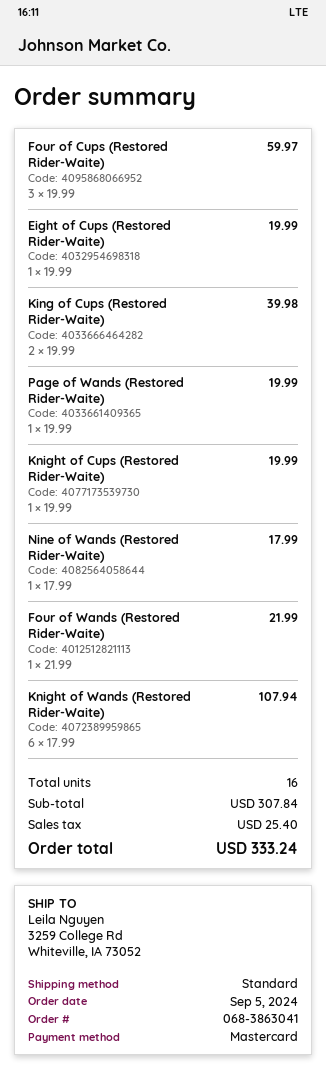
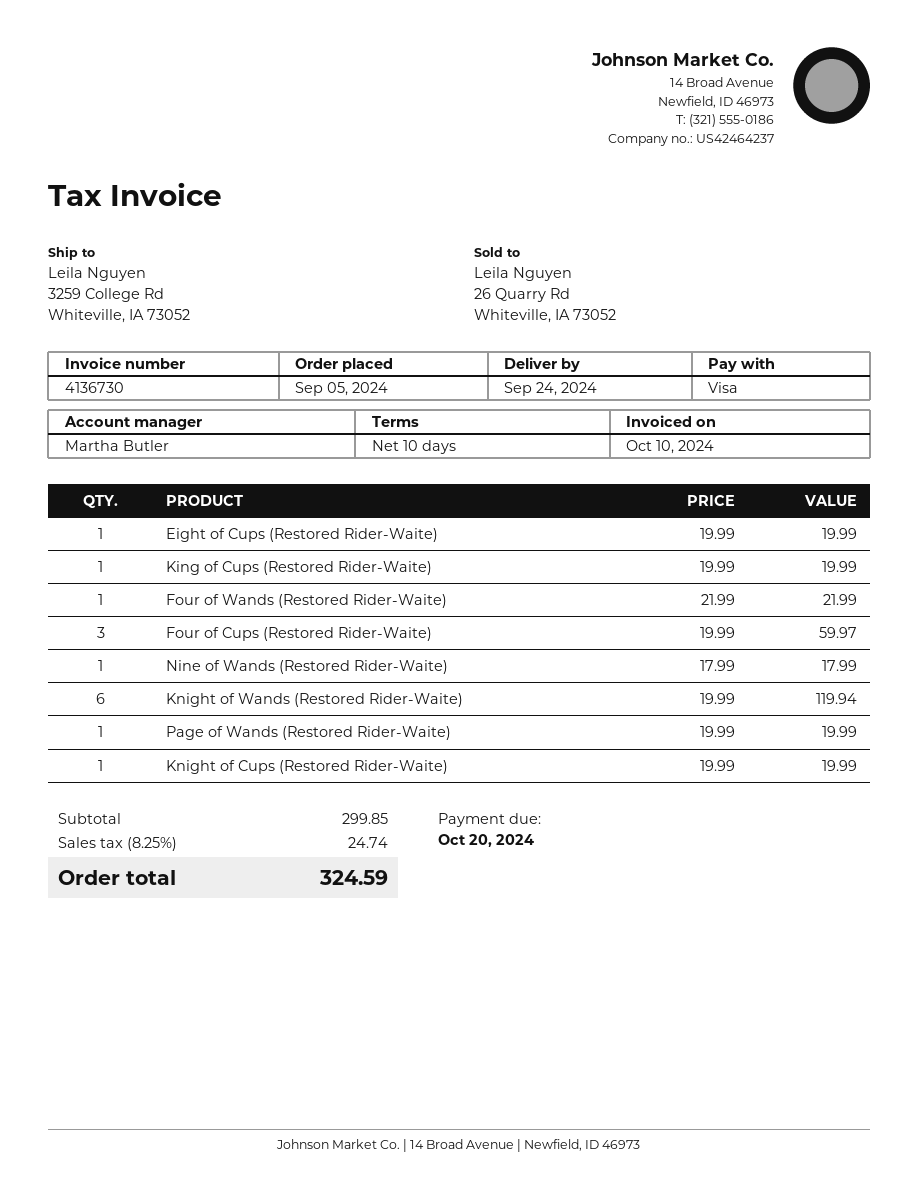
payment method: Mastercard -> Visa
King of Cups (Restored Rider-Waite): 2 x 19.99 = 39.98 -> 1 x 19.99 = 19.99
Knight of Wands (Restored Rider-Waite): 6 x 17.99 = 107.94 -> 6 x 19.99 = 119.94
subtotal: 307.84 -> 299.85
tax: 25.40 -> 24.74
total: 333.24 -> 324.59

